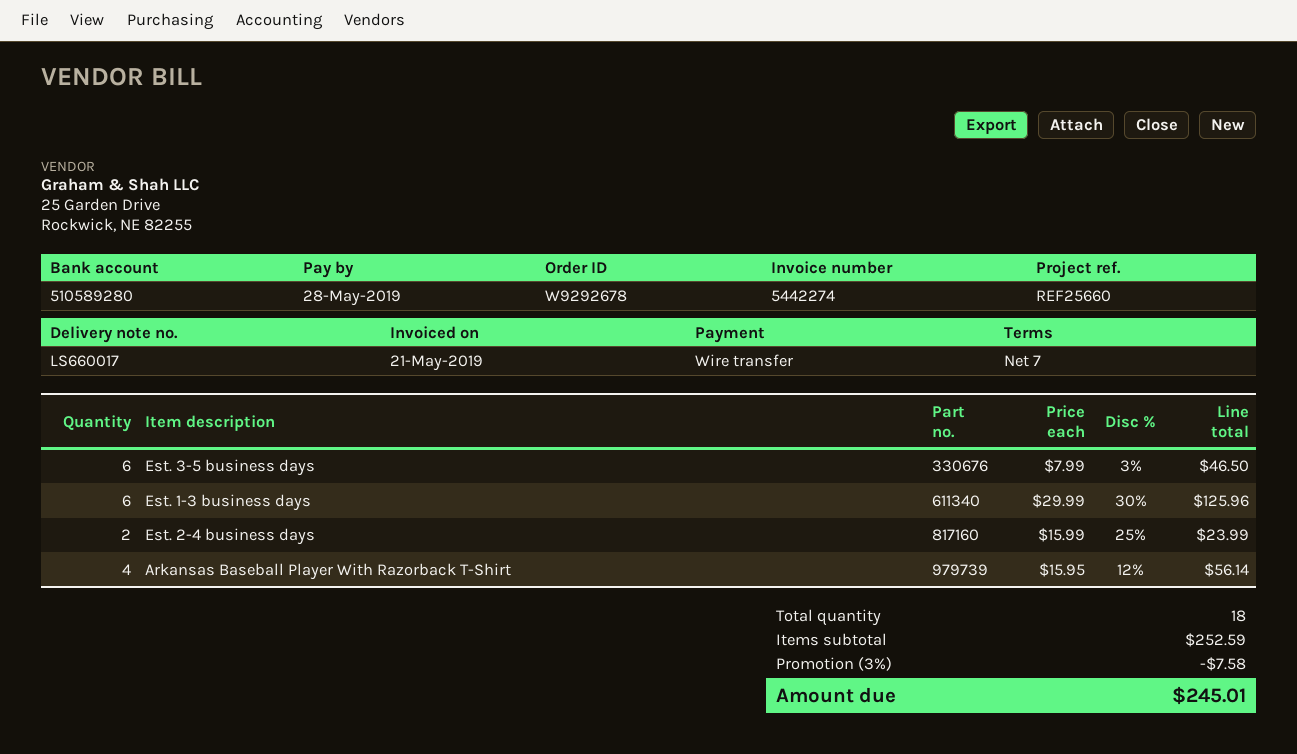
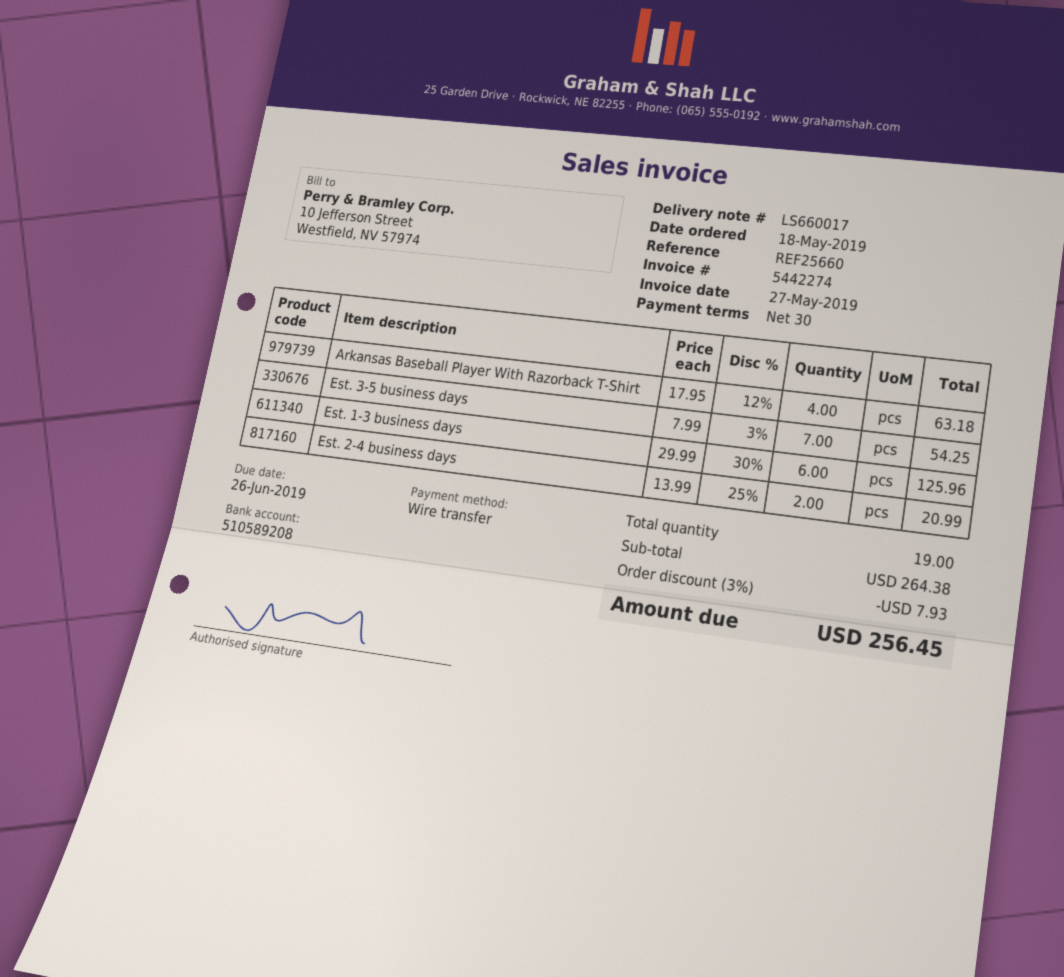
invoice date: 2019-05-21 -> 2019-05-27
payment terms: 7 days -> 30 days
due date: 2019-05-28 -> 2019-06-26
bank account: 510589280 -> 510589208
Est. 3-5 business days: 6 x 7.99 - 3% = 46.50 -> 7 x 7.99 - 3% = 54.25
Est. 2-4 business days: 2 x 15.99 - 25% = 23.99 -> 2 x 13.99 - 25% = 20.99
Arkansas Baseball Player With Razorback T-Shirt: 4 x 15.95 - 12% = 56.14 -> 4 x 17.95 - 12% = 63.18
total quantity: 18 -> 19
subtotal: 252.59 -> 264.38
discount: 3% = 7.58 -> 3% = 7.93
total: 245.01 -> 256.45

